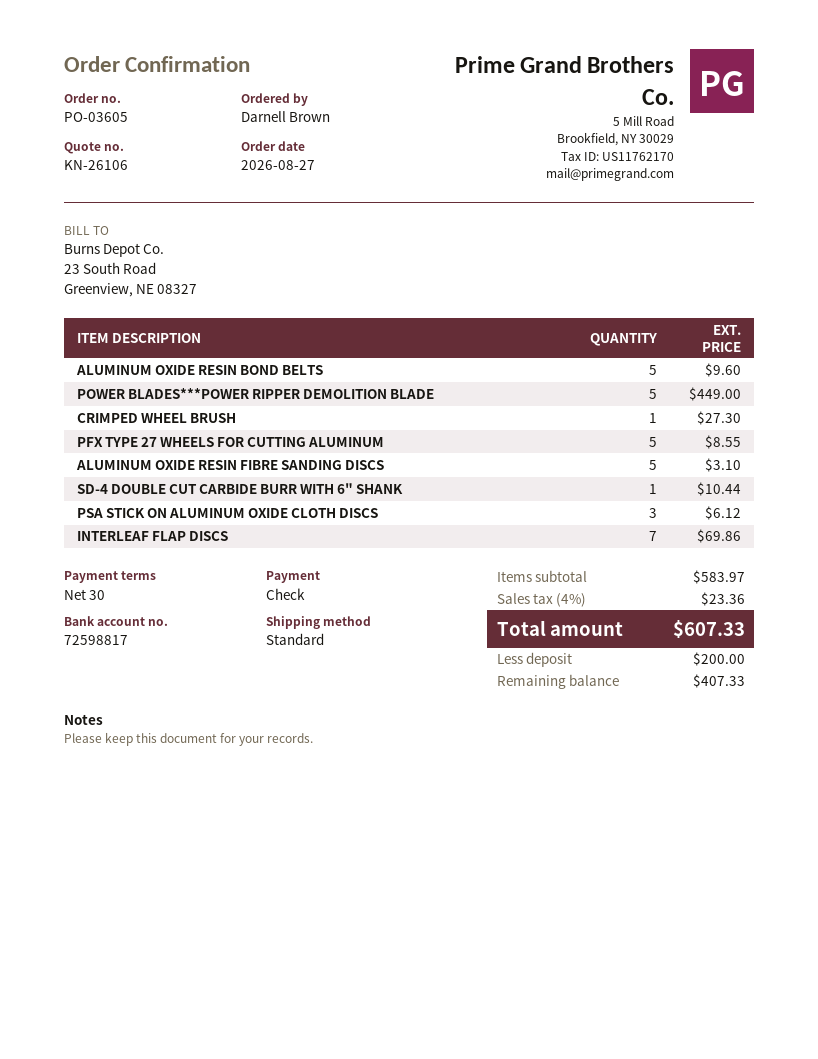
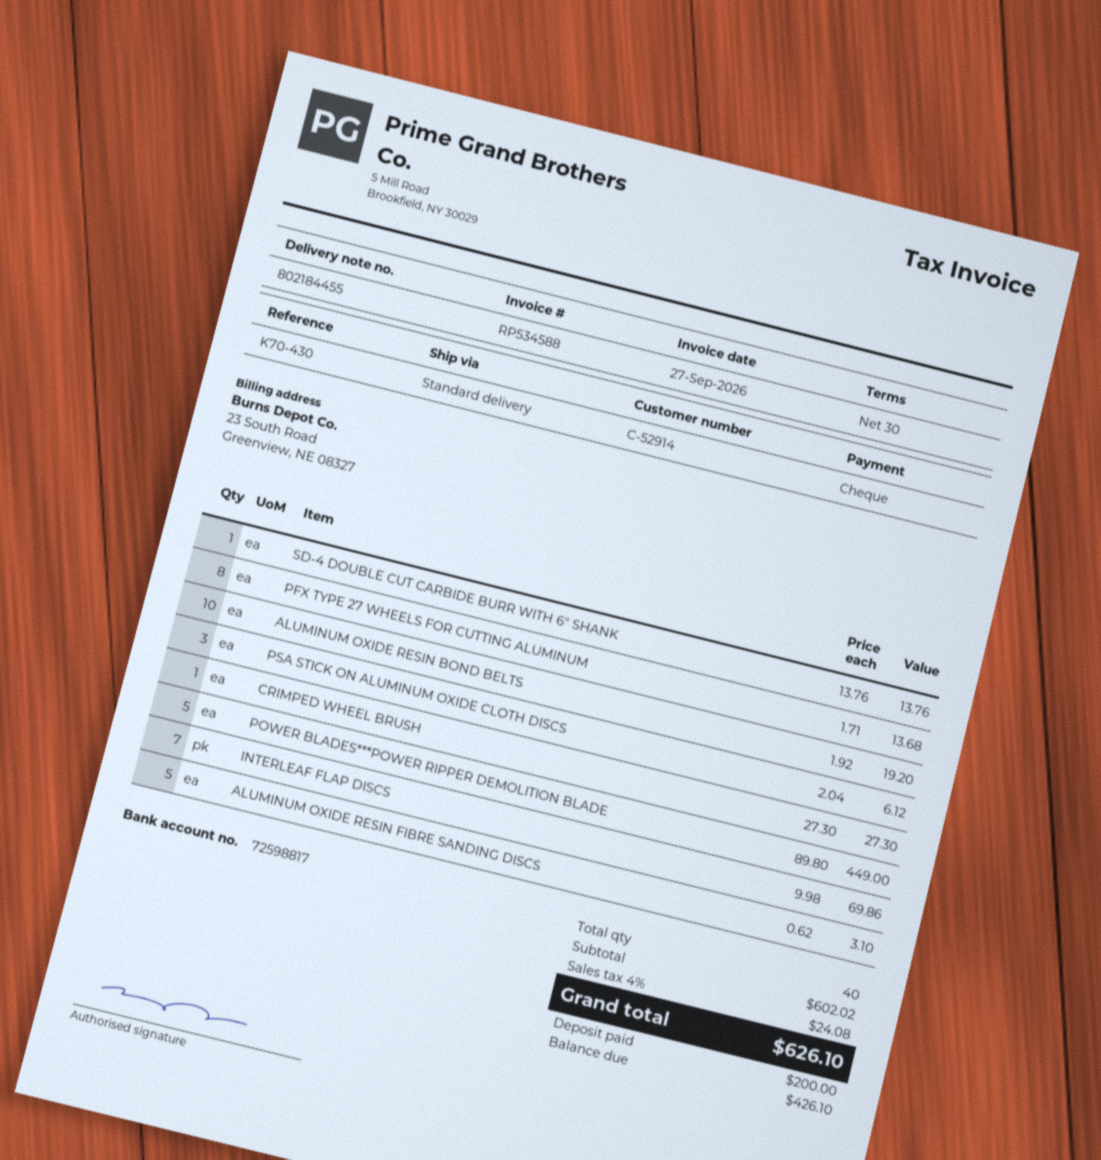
ALUMINUM OXIDE RESIN BOND BELTS: 5 for 9.60 -> 10 for 19.20
PFX TYPE 27 WHEELS FOR CUTTING ALUMINUM: 5 for 8.55 -> 8 for 13.68
SD-4 DOUBLE CUT CARBIDE BURR WITH 6" SHANK: 1 for 10.44 -> 1 for 13.76
subtotal: 583.97 -> 602.02
tax: 4% = 23.36 -> 4% = 24.08
total: 607.33 -> 626.10
balance: 407.33 -> 426.10

